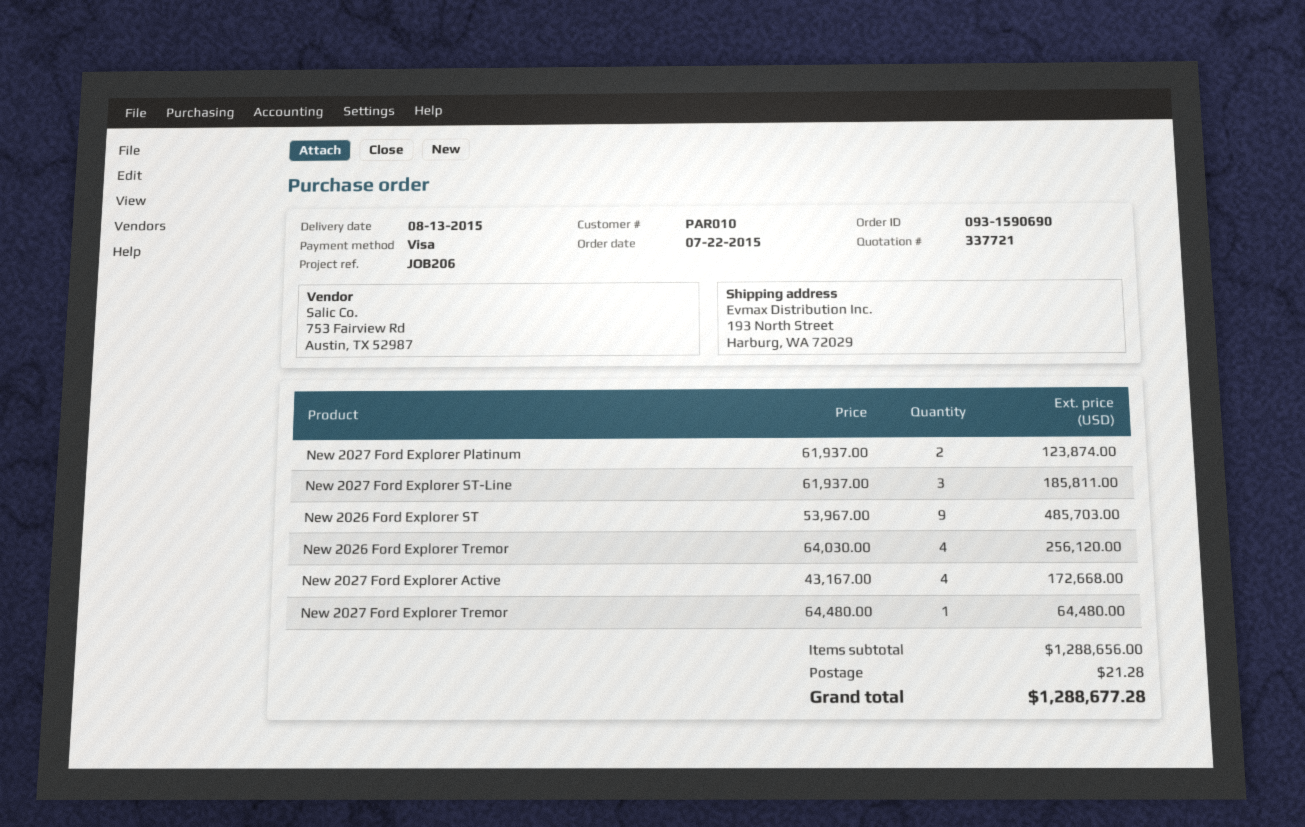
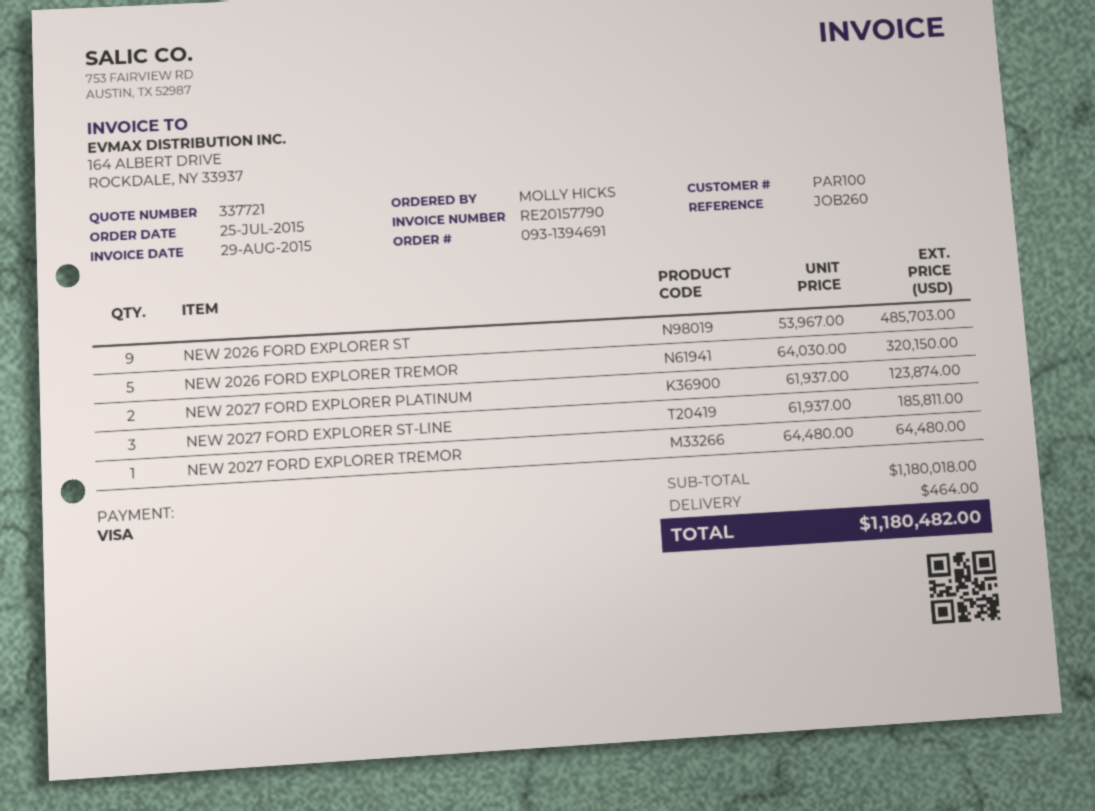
order number: 093-1590690 -> 093-1394691
order date: 2015-07-22 -> 2015-07-25
customer number: PAR010 -> PAR100
reference: JOB206 -> JOB260
New 2026 Ford Explorer Tremor: 4 x 64030.00 = 256120.00 -> 5 x 64030.00 = 320150.00
New 2027 Ford Explorer Active: 4 x 43167.00 = 172668.00 -> none
subtotal: 1288656.00 -> 1180018.00
shipping: 21.28 -> 464.00
total: 1288677.28 -> 1180482.00

